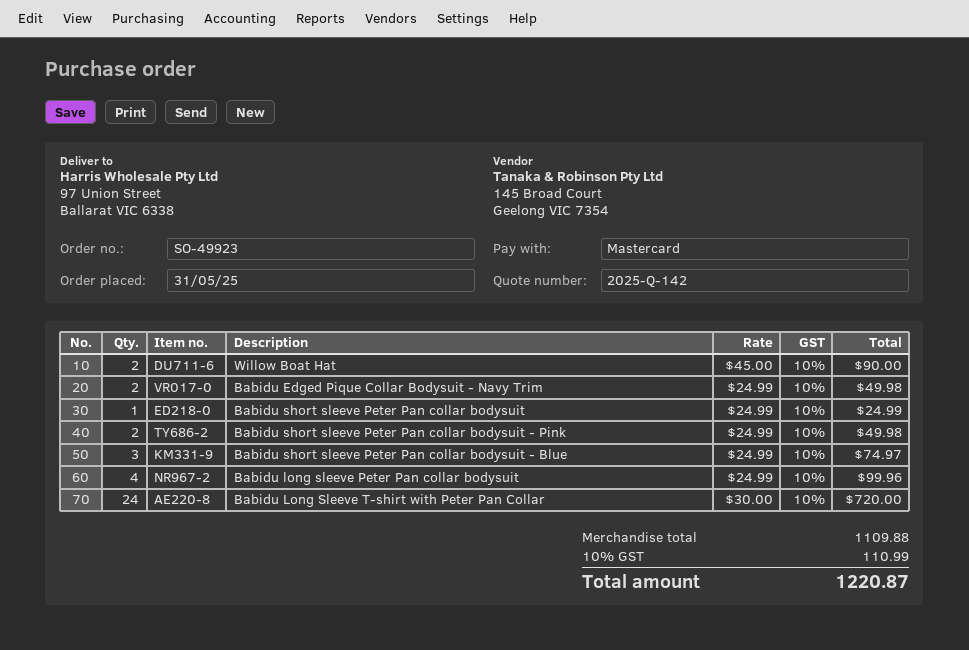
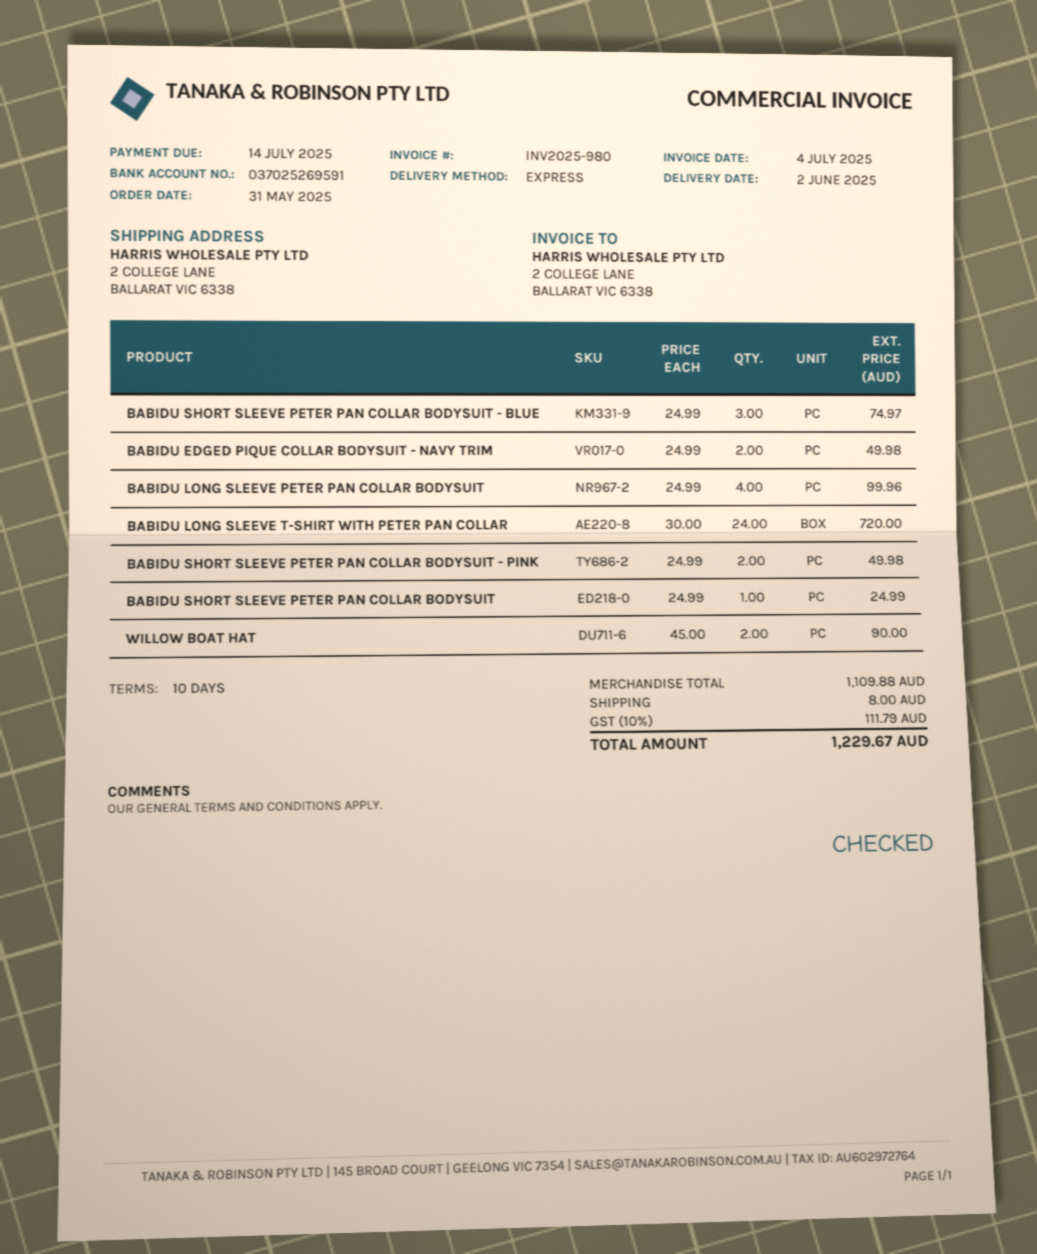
ship to: 97 Union Street, Ballarat VIC 6338 -> 2 COLLEGE LANE, BALLARAT VIC 6338
shipping: none -> 8.00
tax: 10% = 110.99 -> 10% = 111.79
total: 1220.87 -> 1229.67

